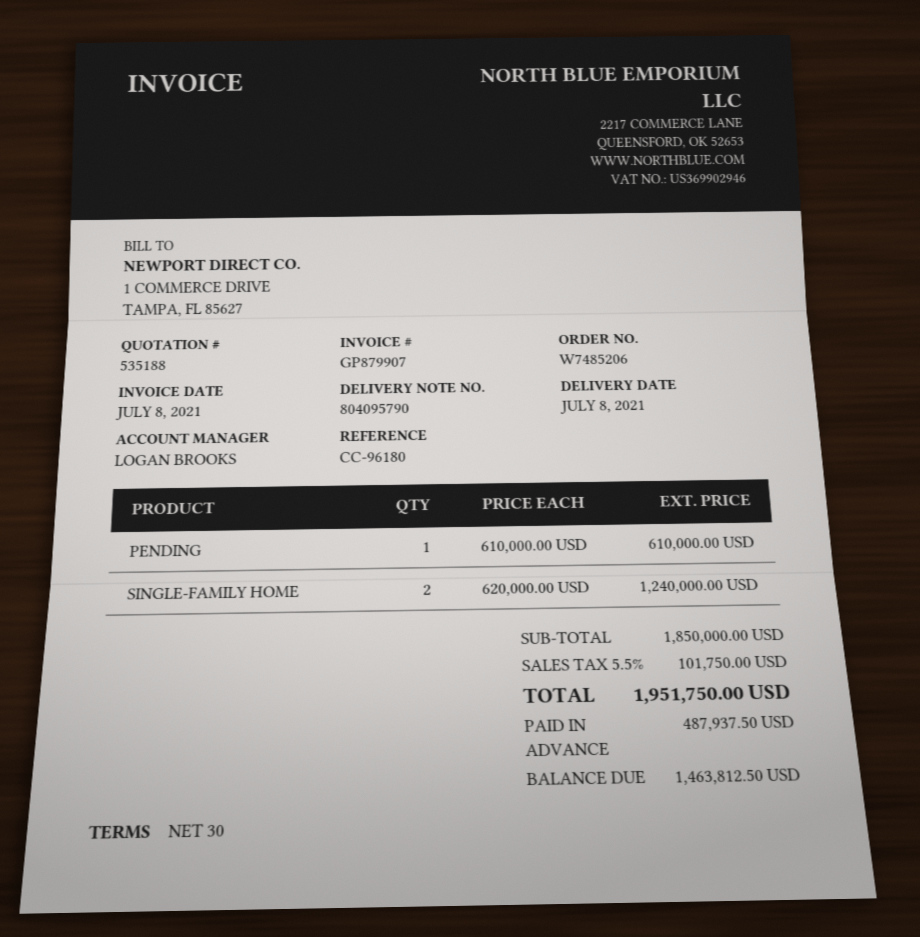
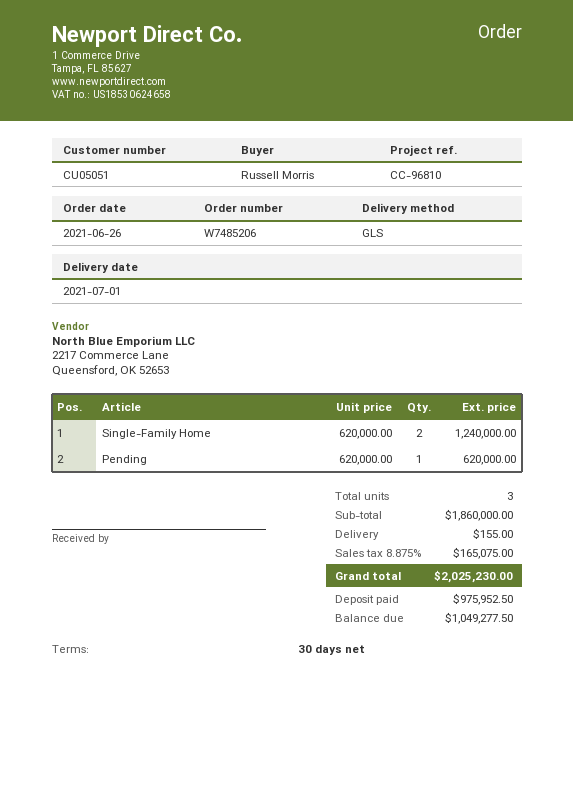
delivery date: 2021-07-08 -> 2021-07-01
reference: CC-96180 -> CC-96810
PENDING: 1 x 610000.00 = 610000.00 -> 1 x 620000.00 = 620000.00
subtotal: 1850000.00 -> 1860000.00
shipping: none -> 155.00
tax: 5.5% = 101750.00 -> 8.875% = 165075.00
total: 1951750.00 -> 2025230.00
deposit: 487937.50 -> 975952.50
balance: 1463812.50 -> 1049277.50

